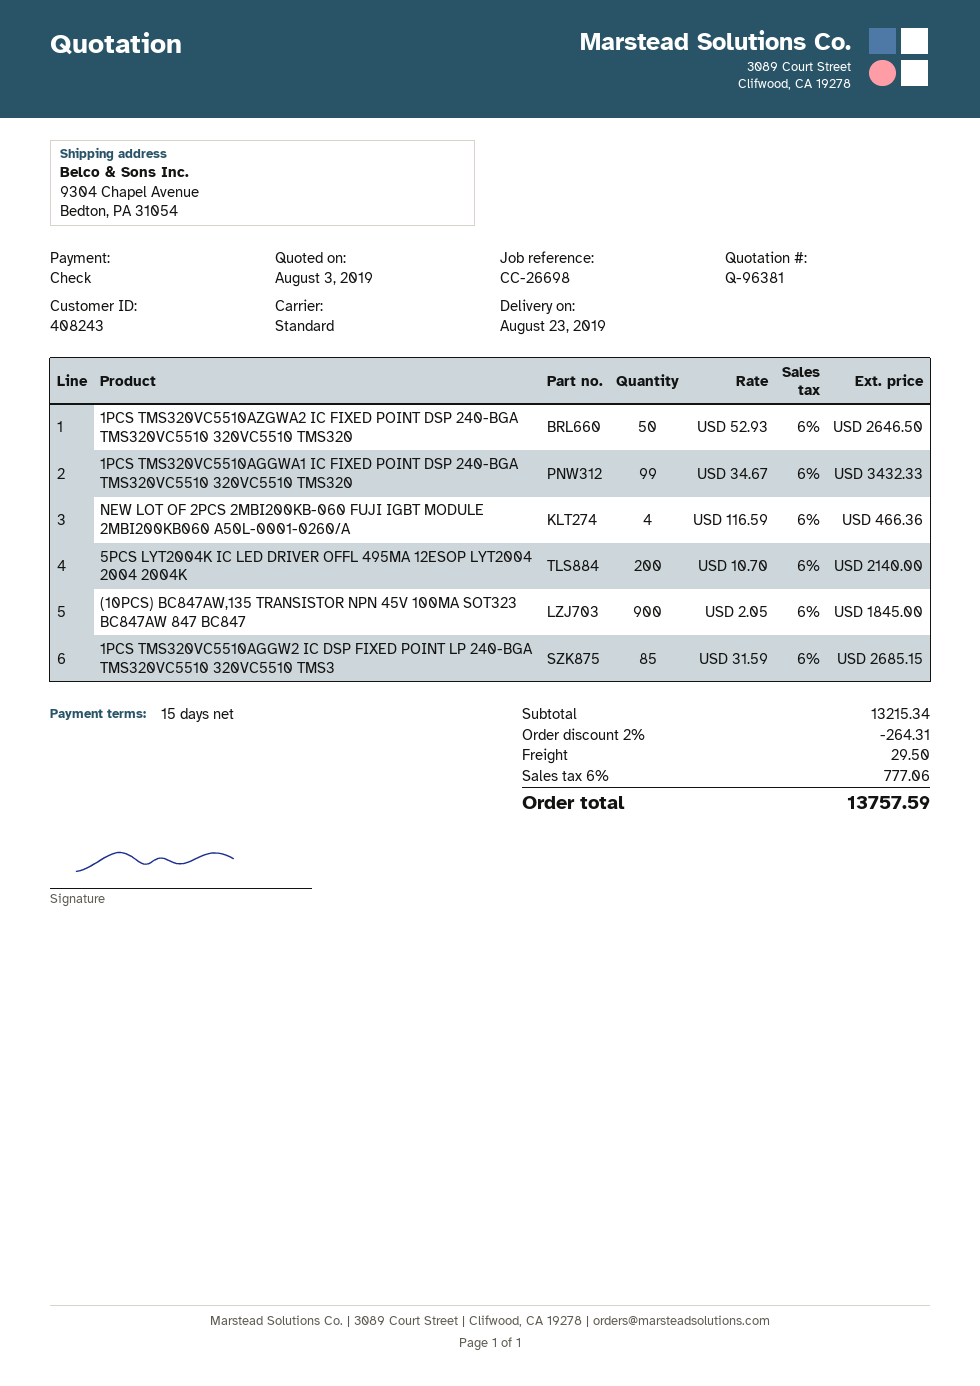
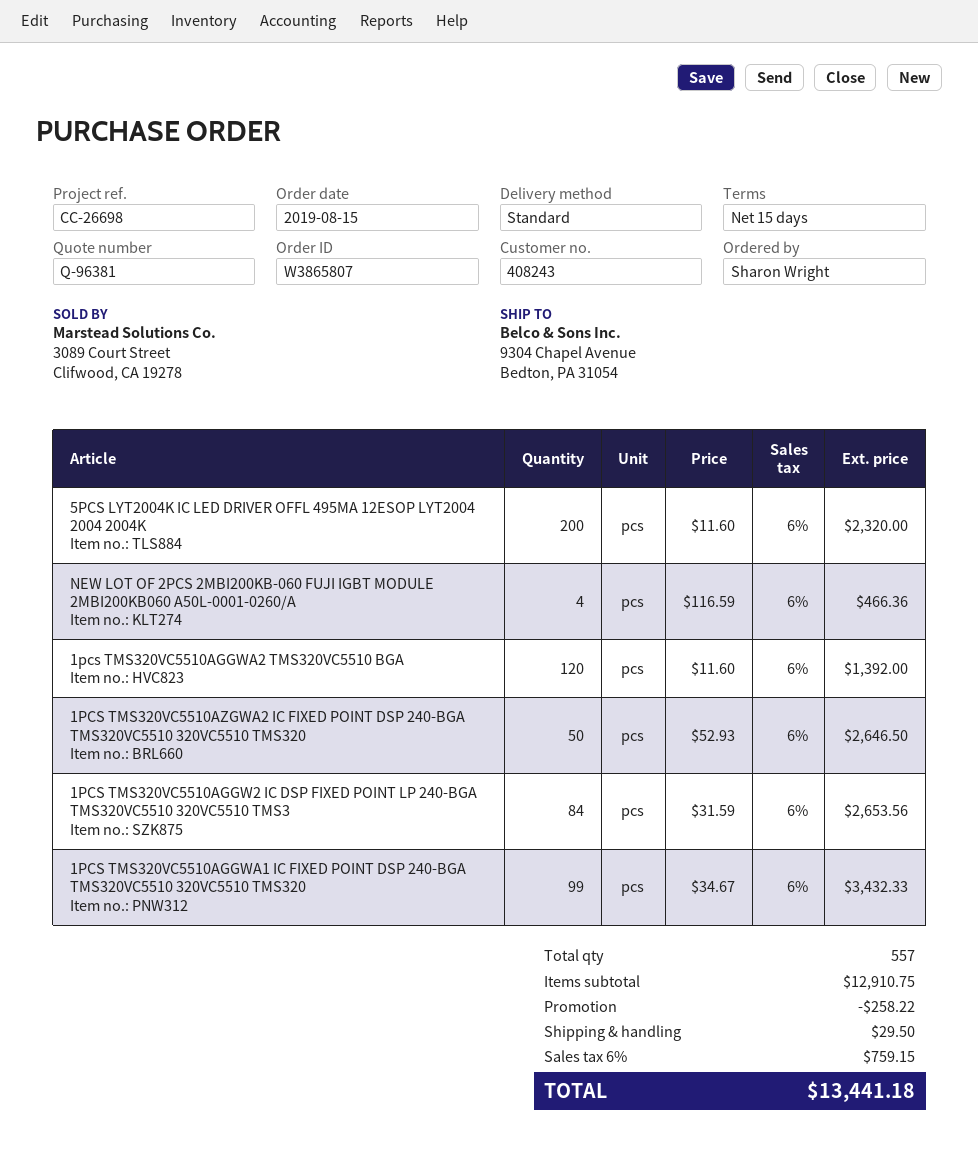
5PCS LYT2004K IC LED DRIVER OFFL 495MA 12ESOP LYT2004 2004 2004K: 200 x 10.70 = 2140.00 -> 200 x 11.60 = 2320.00
(10PCS) BC847AW,135 TRANSISTOR NPN 45V 100MA SOT323 BC847AW 847 BC847: 900 x 2.05 = 1845.00 -> none
1PCS TMS320VC5510AGGW2 IC DSP FIXED POINT LP 240-BGA TMS320VC5510 320VC5510 TMS3: 85 x 31.59 = 2685.15 -> 84 x 31.59 = 2653.56
1pcs TMS320VC5510AGGWA2 TMS320VC5510 BGA: none -> 120 x 11.60 = 1392.00
subtotal: 13215.34 -> 12910.75
discount: 264.31 -> 258.22
tax: 6% = 777.06 -> 6% = 759.15
total: 13757.59 -> 13441.18

